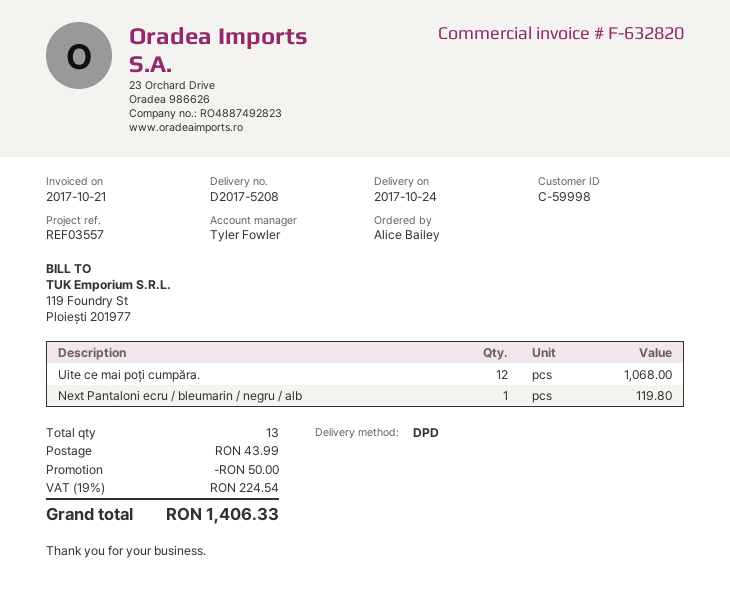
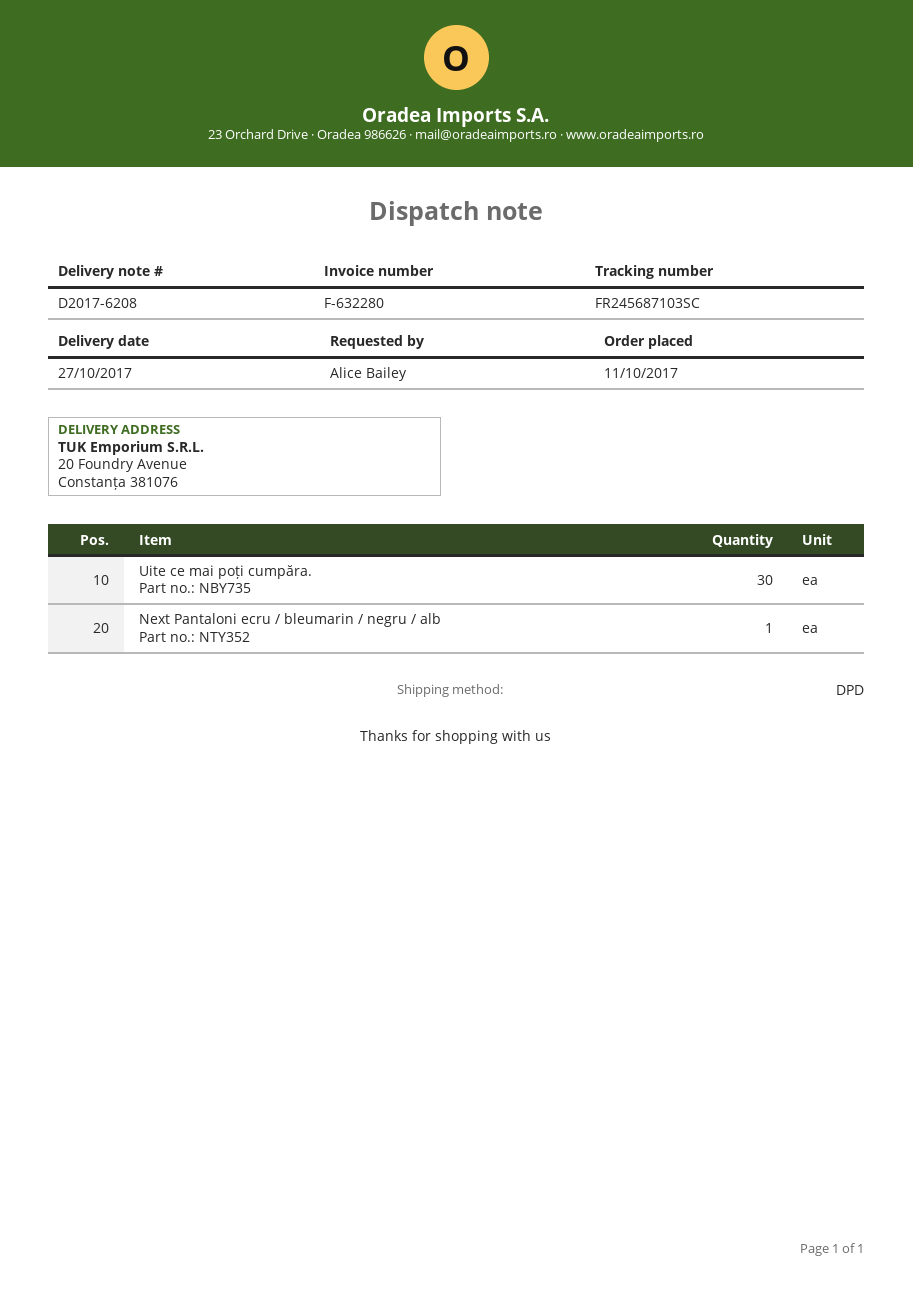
delivery note number: D2017-5208 -> D2017-6208
delivery date: 2017-10-24 -> 2017-10-27
invoice number: F-632820 -> F-632280
Uite ce mai poți cumpăra.: 12 -> 30

